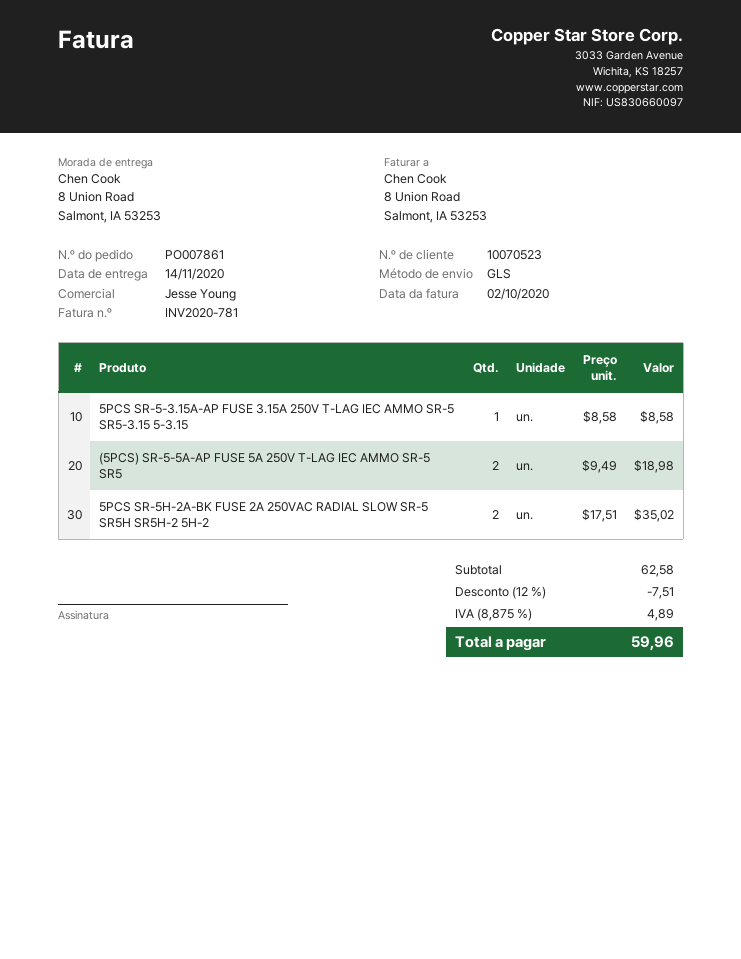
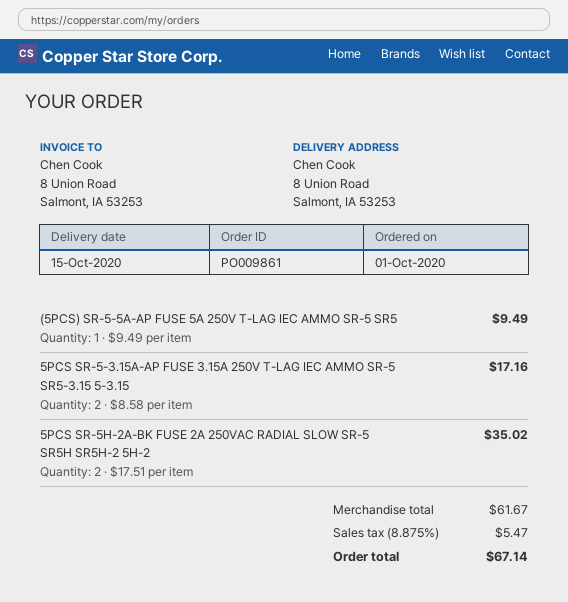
order number: PO007861 -> PO009861
delivery date: 2020-11-14 -> 2020-10-15
5PCS SR-5-3.15A-AP FUSE 3.15A 250V T-LAG IEC AMMO SR-5 SR5-3.15 5-3.15: 1 x 8.58 = 8.58 -> 2 x 8.58 = 17.16
(5PCS) SR-5-5A-AP FUSE 5A 250V T-LAG IEC AMMO SR-5 SR5: 2 x 9.49 = 18.98 -> 1 x 9.49 = 9.49
subtotal: 62.58 -> 61.67
discount: 12% = 7.51 -> none
tax: 8.875% = 4.89 -> 8.875% = 5.47
total: 59.96 -> 67.14

